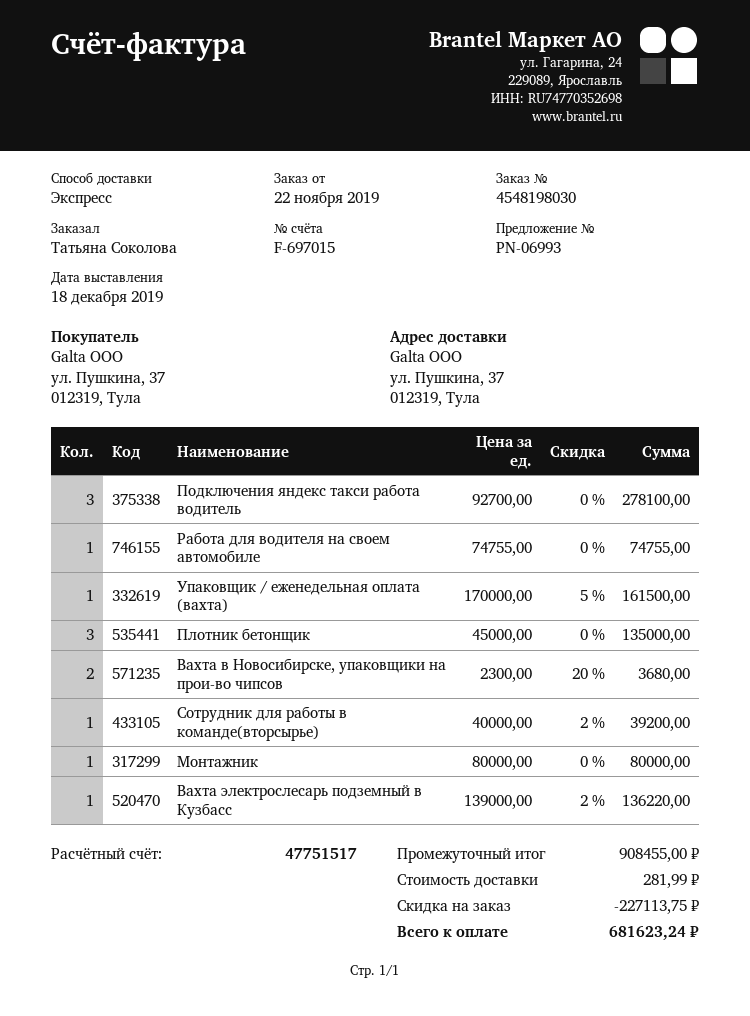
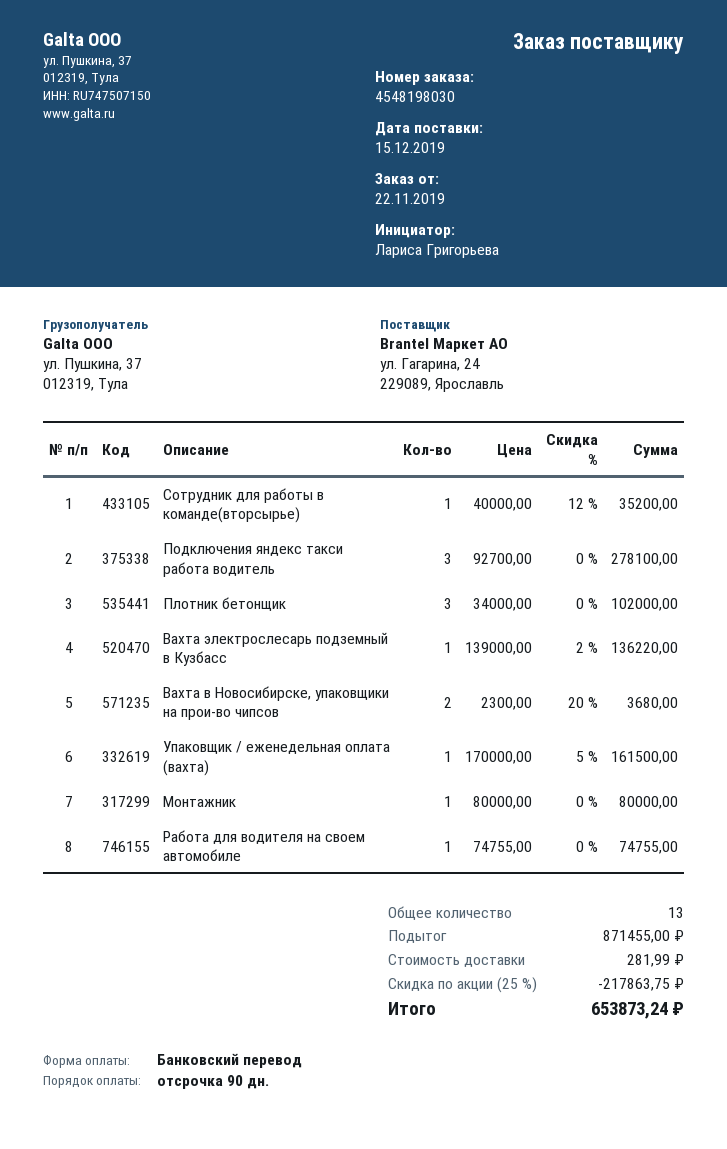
ordered by: Татьяна Соколова -> Лариса Григорьева
Плотник бетонщик: 3 x 45000.00 = 135000.00 -> 3 x 34000.00 = 102000.00
Сотрудник для работы в команде(вторсырье): 1 x 40000.00 - 2% = 39200.00 -> 1 x 40000.00 - 12% = 35200.00
subtotal: 908455.00 -> 871455.00
discount: 227113.75 -> 217863.75
total: 681623.24 -> 653873.24

